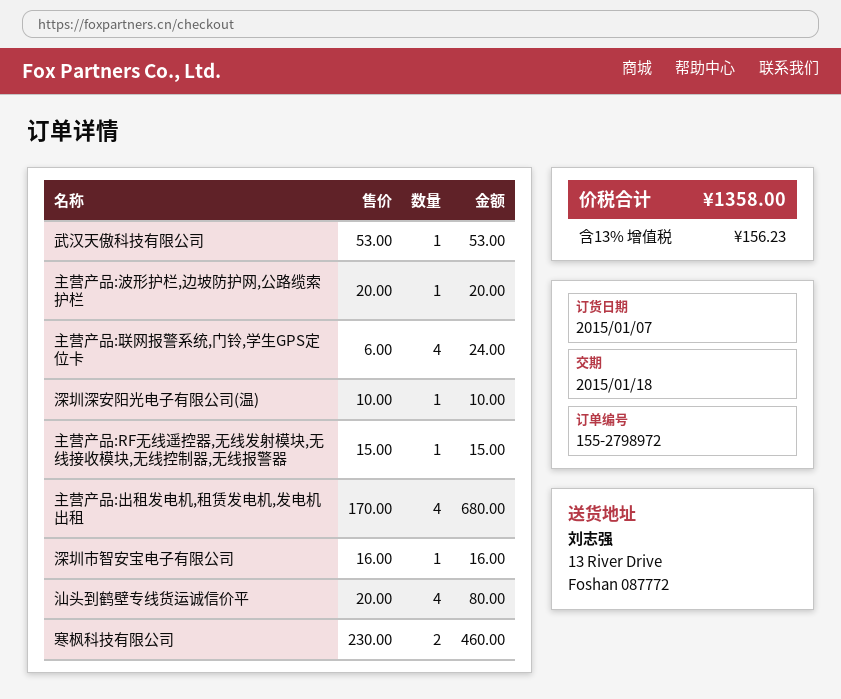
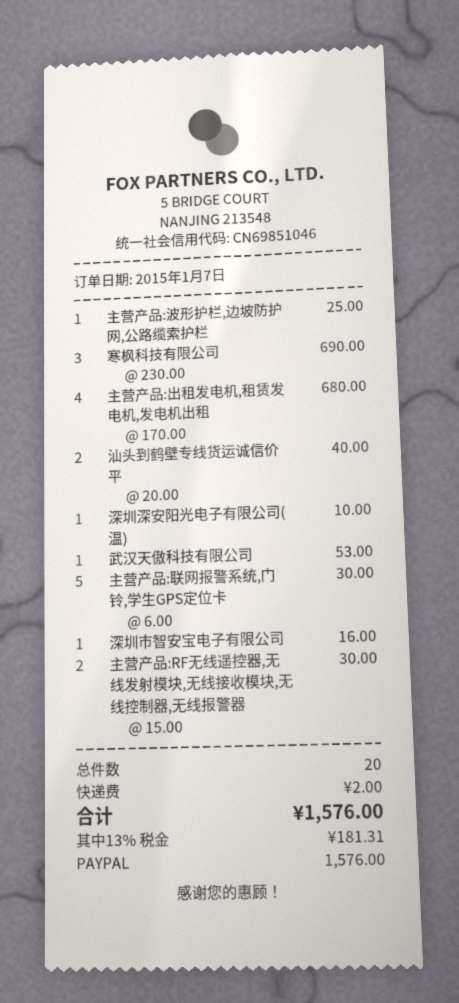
主营产品:波形护栏,边坡防护网,公路缆索护栏: 1 x 20.00 = 20.00 -> 1 x 25.00 = 25.00
主营产品:联网报警系统,门铃,学生GPS定位卡: 4 x 6.00 = 24.00 -> 5 x 6.00 = 30.00
主营产品:RF无线遥控器,无线发射模块,无线接收模块,无线控制器,无线报警器: 1 x 15.00 = 15.00 -> 2 x 15.00 = 30.00
汕头到鹤壁专线货运诚信价平: 4 x 20.00 = 80.00 -> 2 x 20.00 = 40.00
寒枫科技有限公司: 2 x 230.00 = 460.00 -> 3 x 230.00 = 690.00
shipping: none -> 2.00
tax: 13% = 156.23 -> 13% = 181.31
total: 1358.00 -> 1576.00

